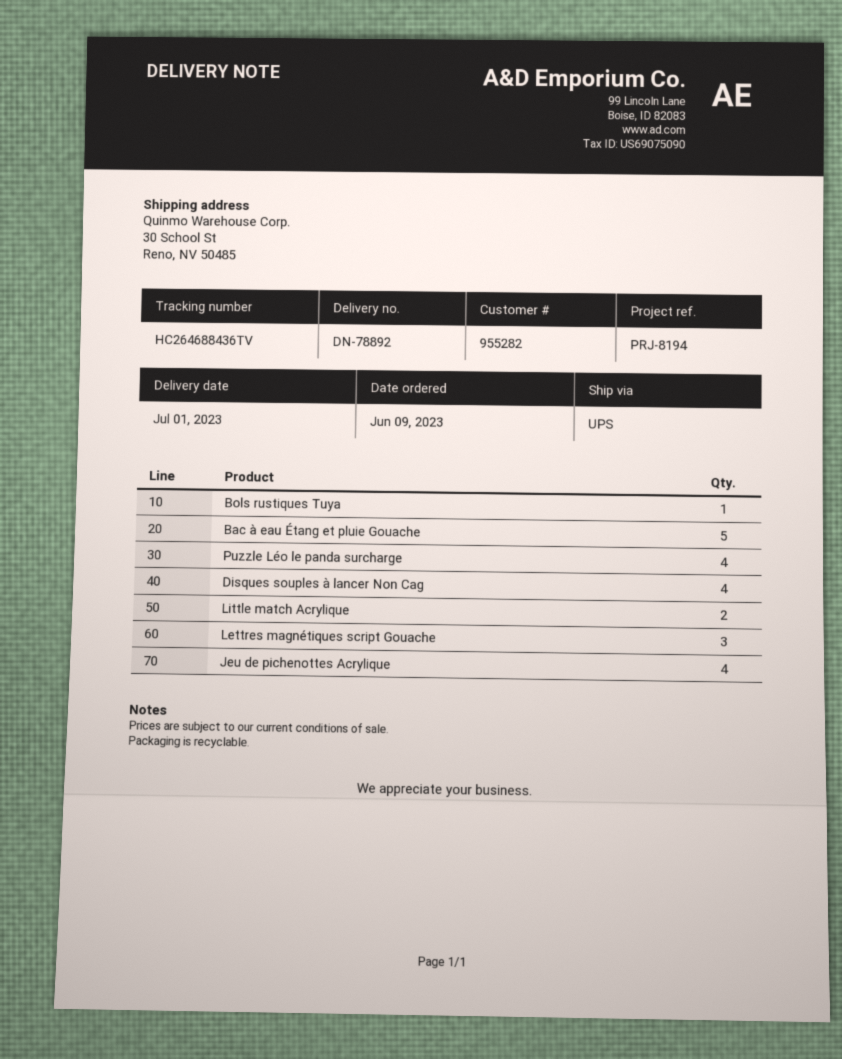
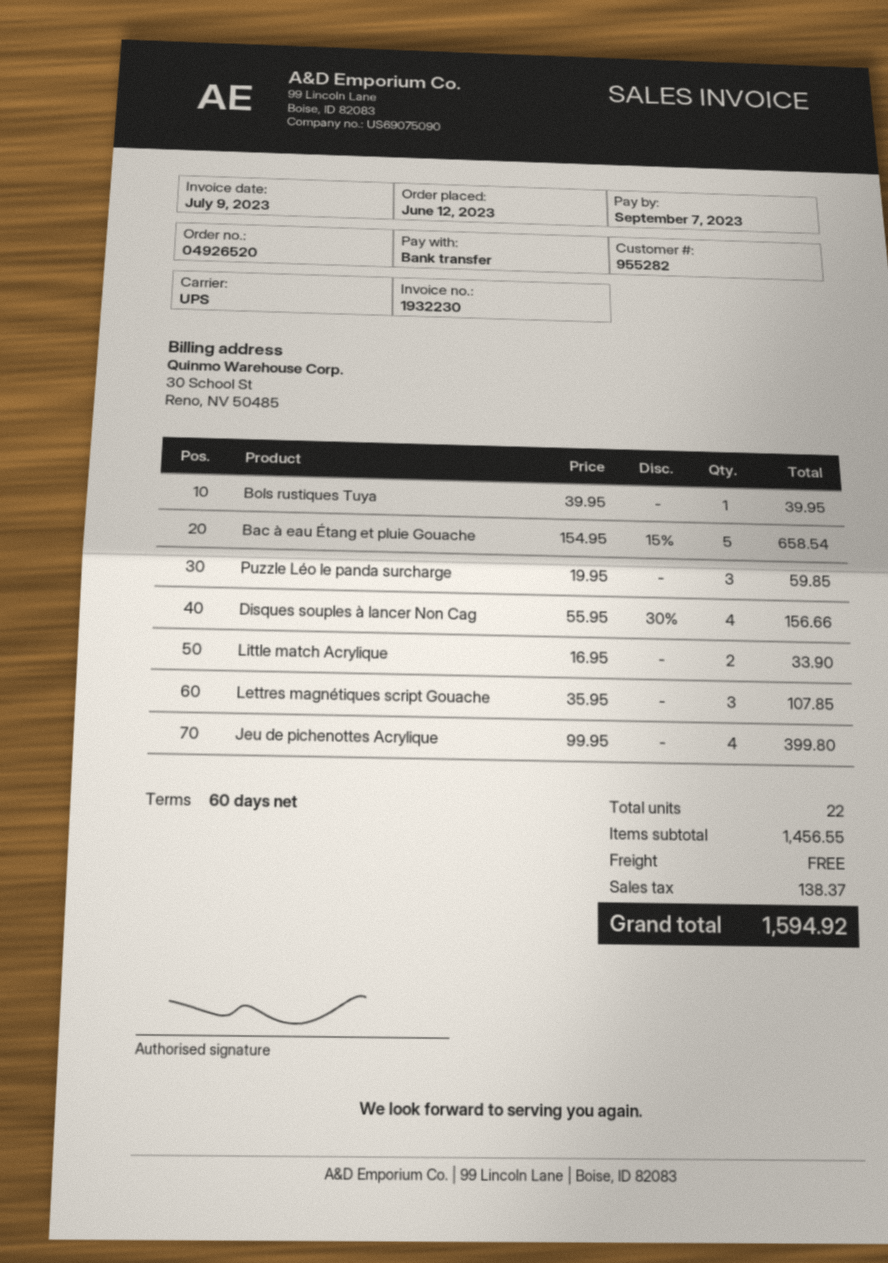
order date: 2023-06-09 -> 2023-06-12
Puzzle Léo le panda surcharge: 4 -> 3

